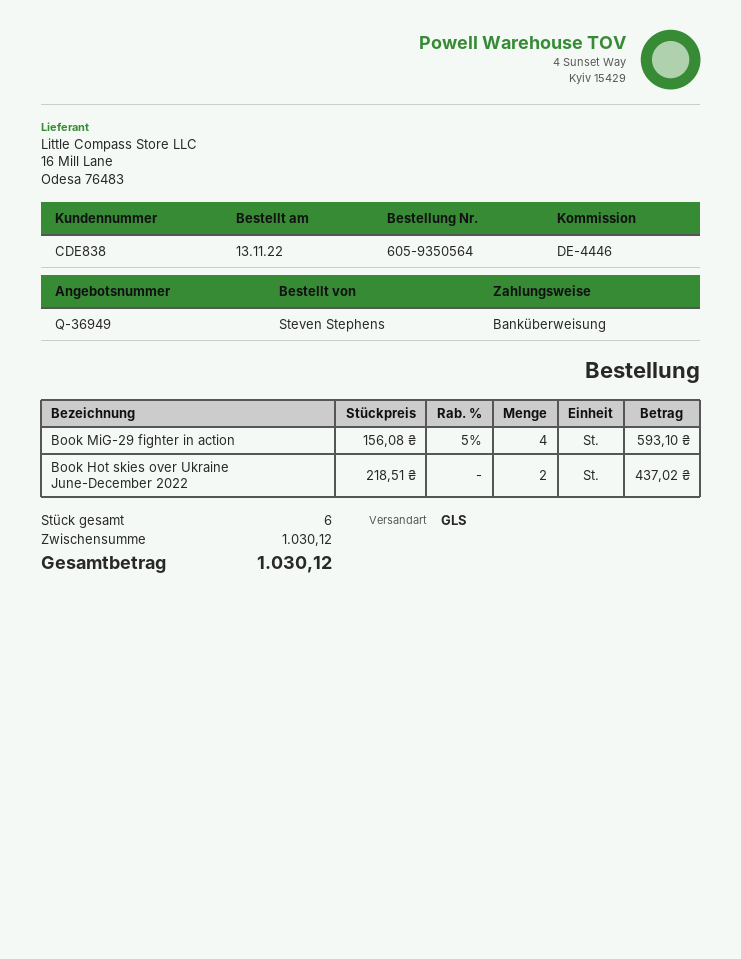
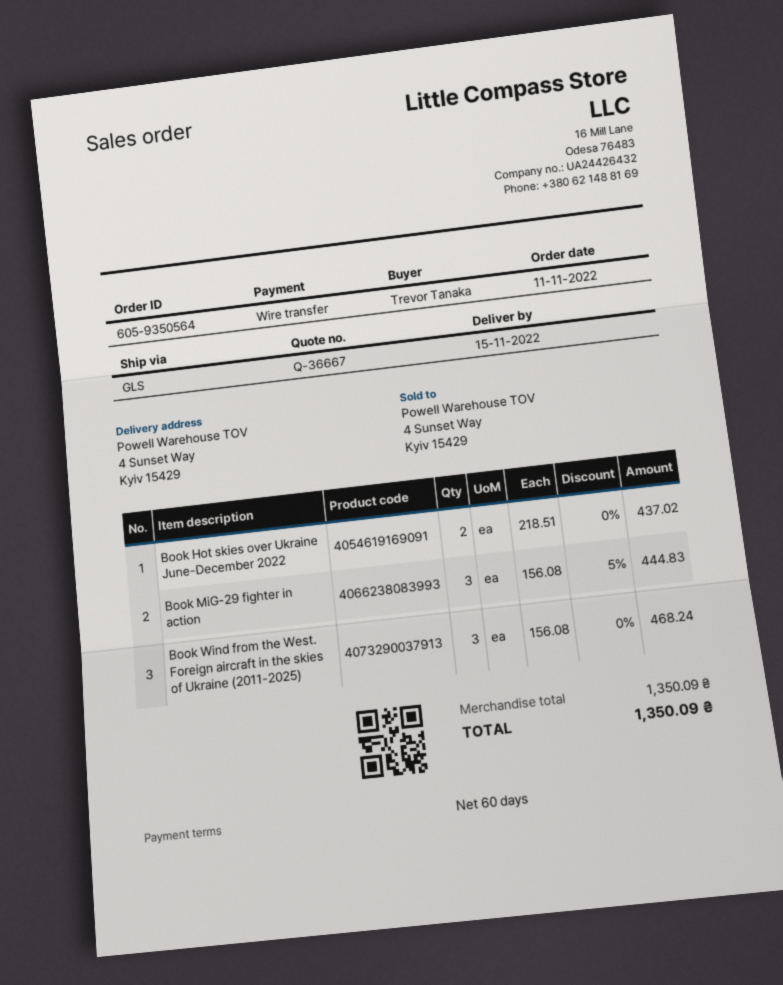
quote number: Q-36949 -> Q-36667
order date: 2022-11-13 -> 2022-11-11
ordered by: Steven Stephens -> Trevor Tanaka
Book MiG-29 fighter in action: 4 x 156.08 - 5% = 593.10 -> 3 x 156.08 - 5% = 444.83
Book Wind from the West. Foreign aircraft in the skies of Ukraine (2011-2025): none -> 3 x 156.08 = 468.24
subtotal: 1030.12 -> 1350.09
total: 1030.12 -> 1350.09

